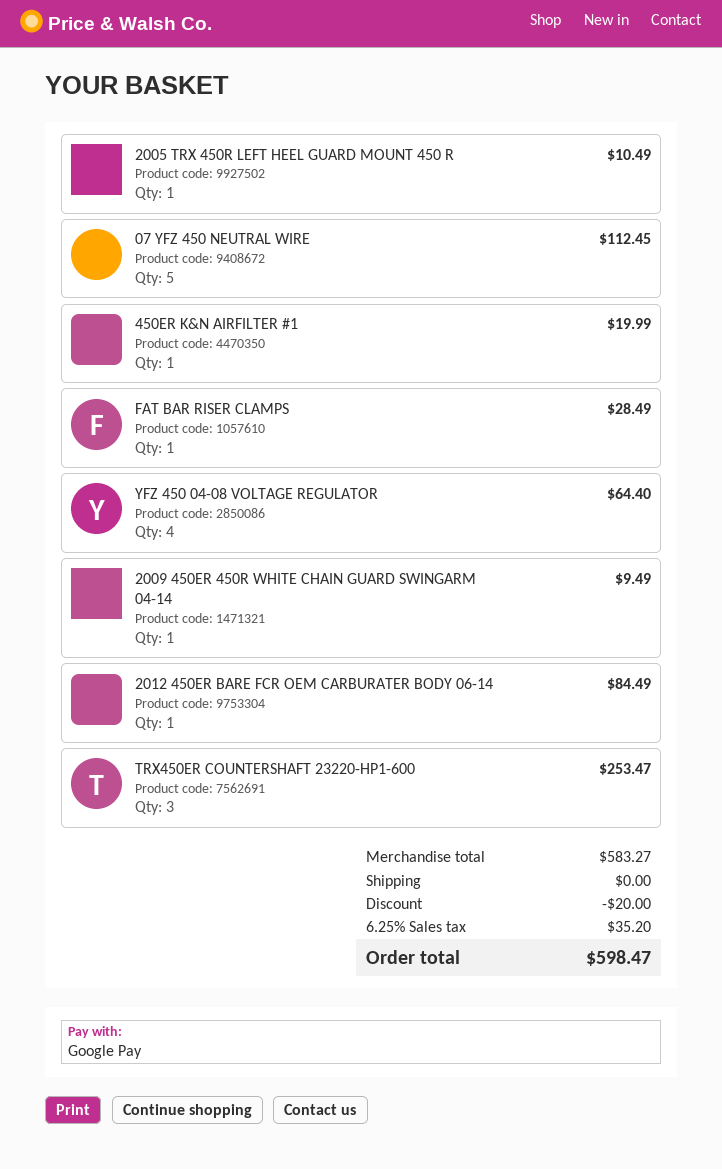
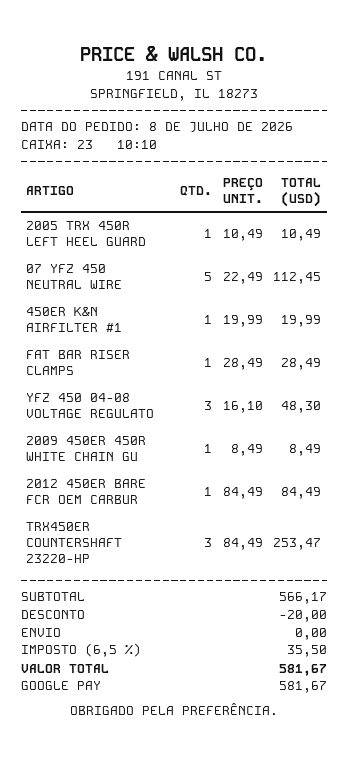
YFZ 450 04-08 VOLTAGE REGULATOR: 4 for 64.40 -> 3 for 48.30
2009 450ER 450R WHITE CHAIN GUARD SWINGARM 04-14: 1 for 9.49 -> 1 for 8.49
subtotal: 583.27 -> 566.17
tax: 6.25% = 35.20 -> 6.5% = 35.50
total: 598.47 -> 581.67

